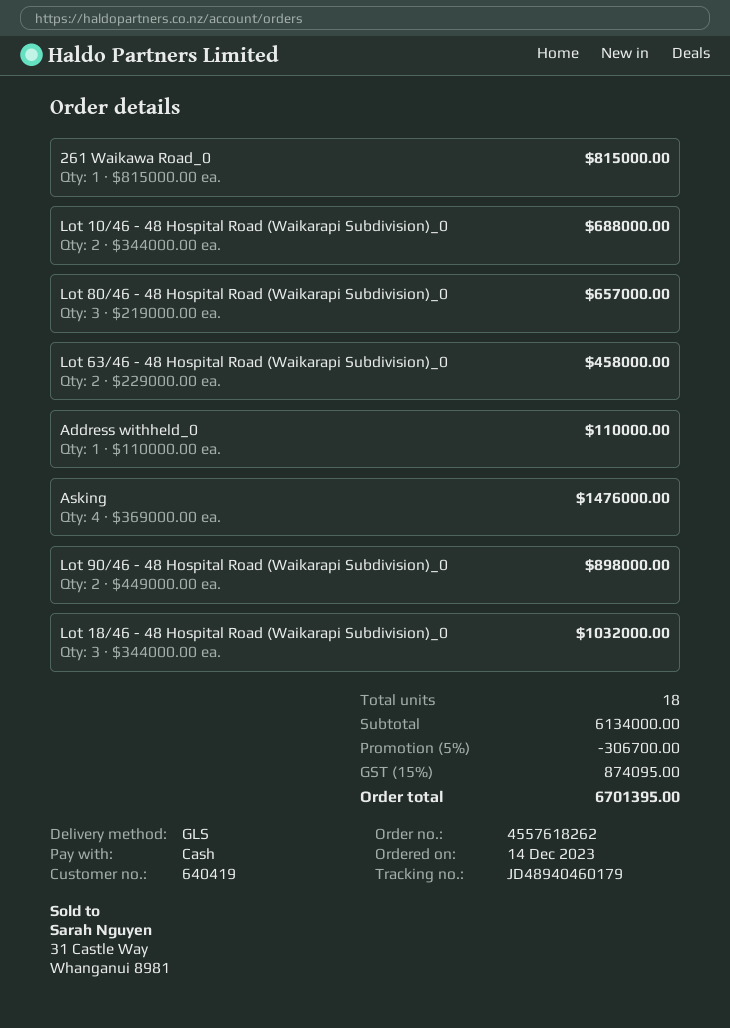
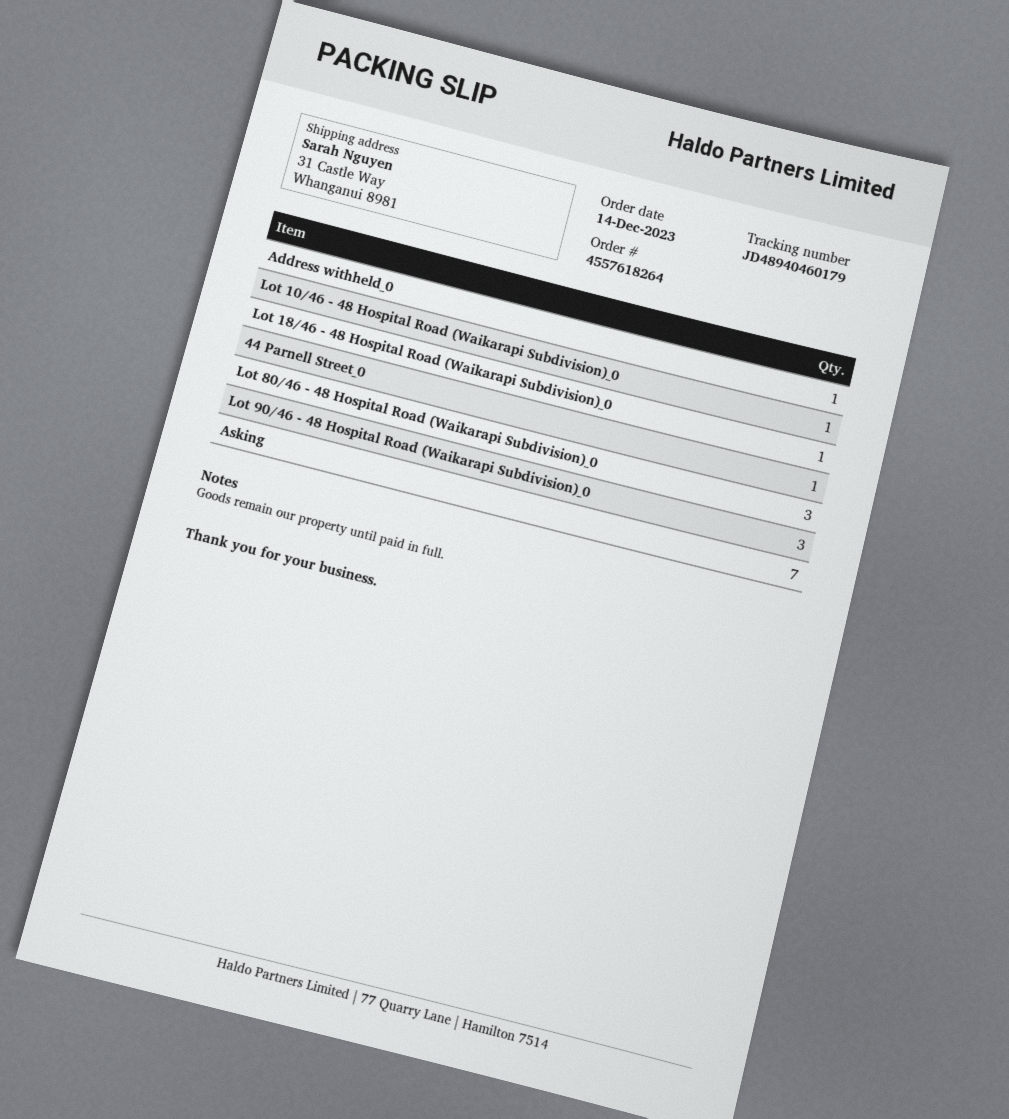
order number: 4557618262 -> 4557618264
261 Waikawa Road_0: 1 -> none
Lot 10/46 - 48 Hospital Road (Waikarapi Subdivision)_0: 2 -> 1
Lot 63/46 - 48 Hospital Road (Waikarapi Subdivision)_0: 2 -> none
Asking: 4 -> 7
Lot 90/46 - 48 Hospital Road (Waikarapi Subdivision)_0: 2 -> 3
Lot 18/46 - 48 Hospital Road (Waikarapi Subdivision)_0: 3 -> 1
44 Parnell Street_0: none -> 1

